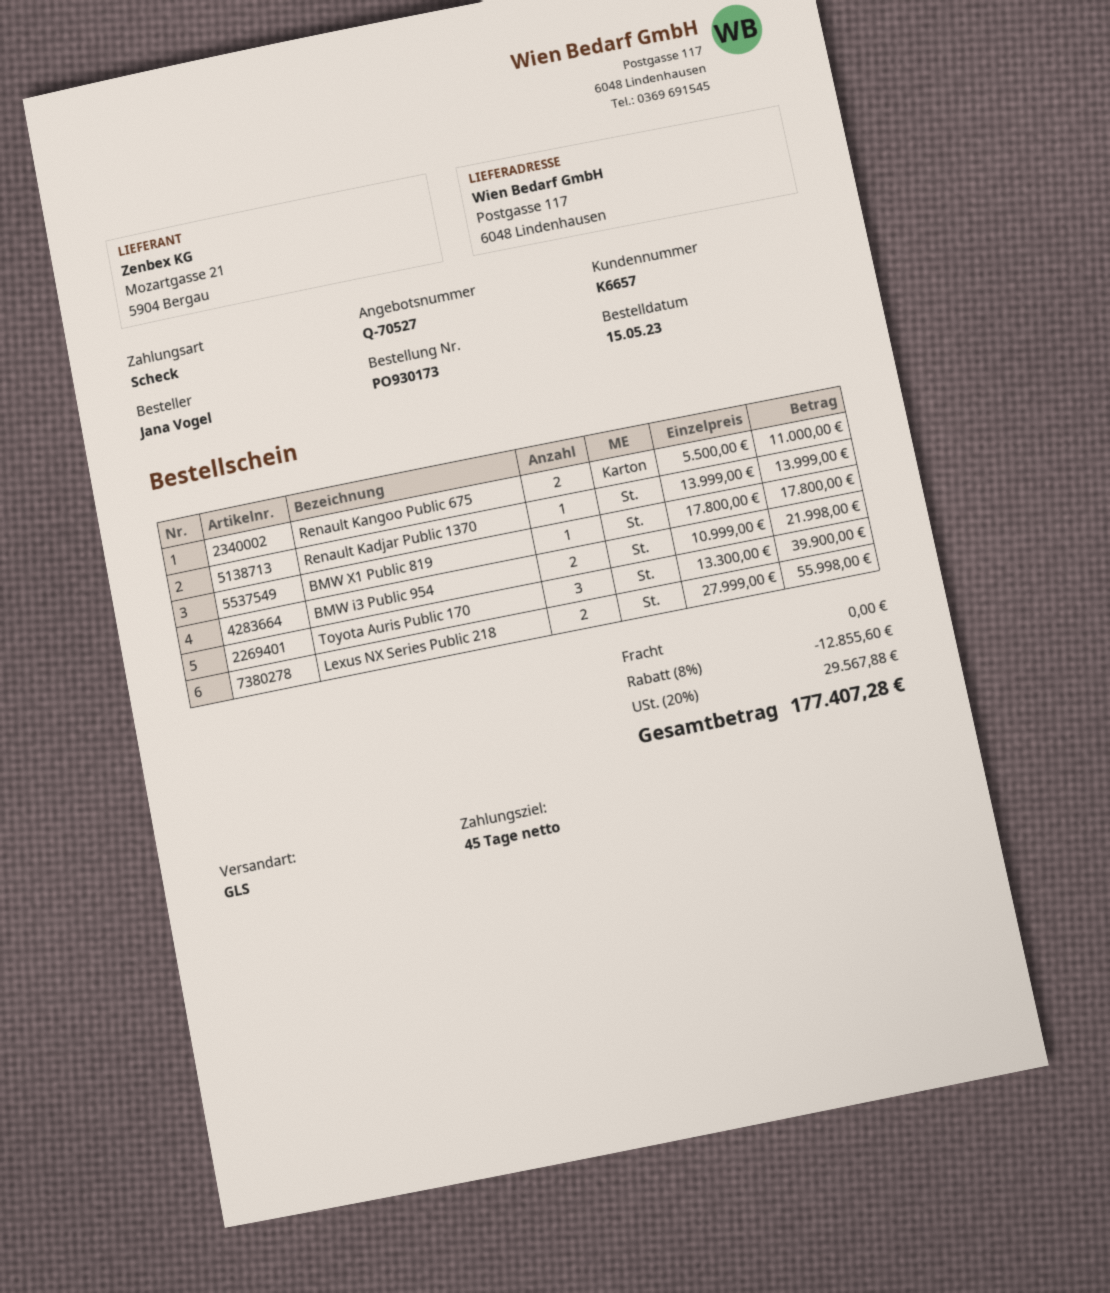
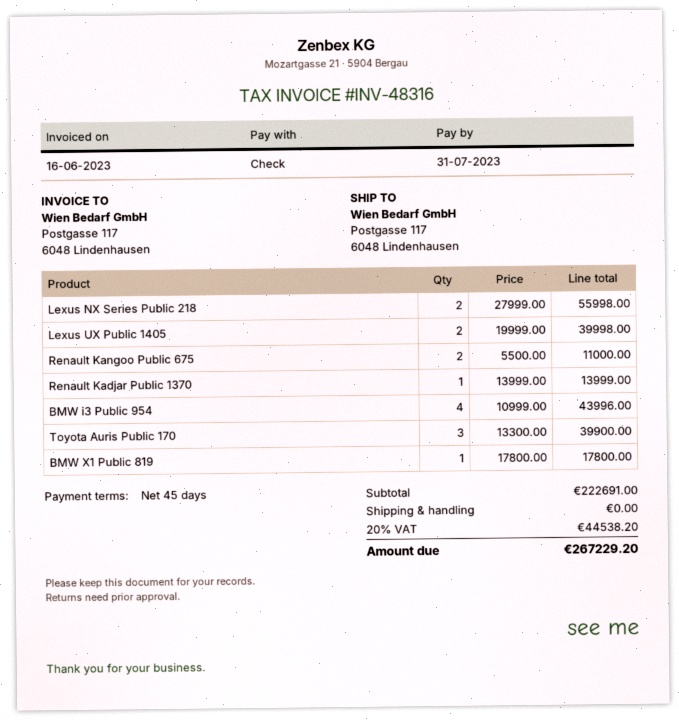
BMW i3 Public 954: 2 x 10999.00 = 21998.00 -> 4 x 10999.00 = 43996.00
Lexus UX Public 1405: none -> 2 x 19999.00 = 39998.00
discount: 8% = 12855.60 -> none
tax: 20% = 29567.88 -> 20% = 44538.20
total: 177407.28 -> 267229.20

